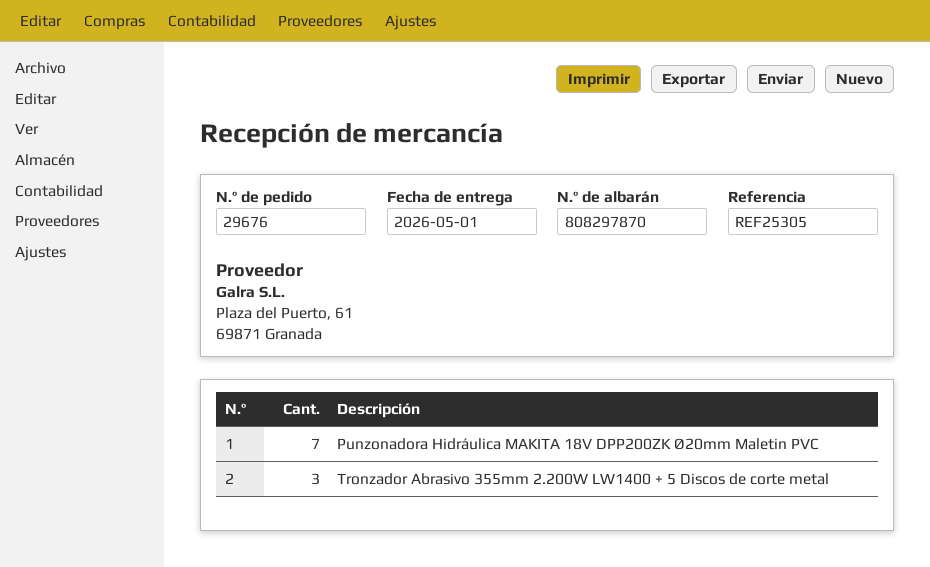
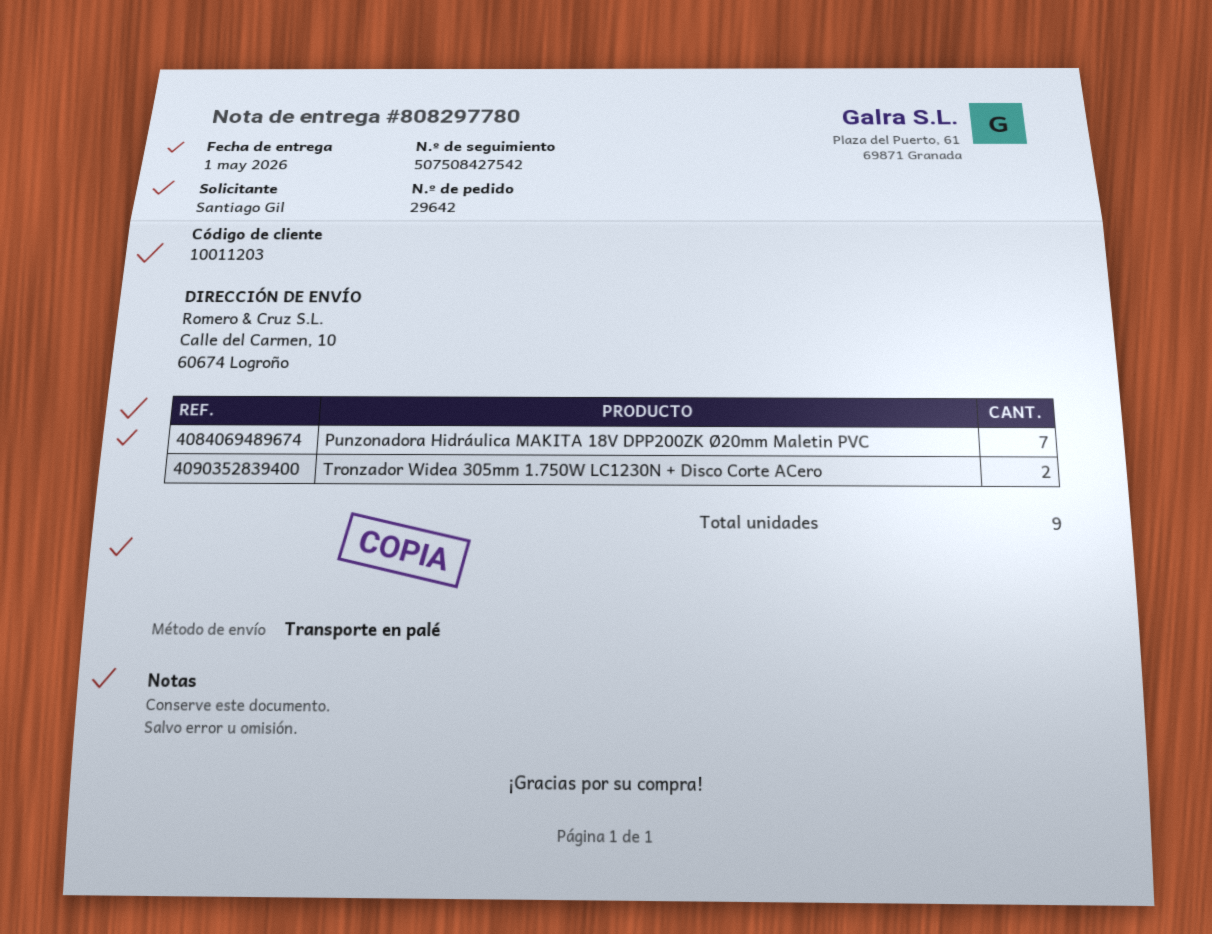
order number: 29676 -> 29642
delivery note number: 808297870 -> 808297780
Tronzador Abrasivo 355mm 2.200W LW1400 + 5 Discos de corte metal: 3 -> none
Tronzador Widea 305mm 1.750W LC1230N + Disco Corte ACero: none -> 2

